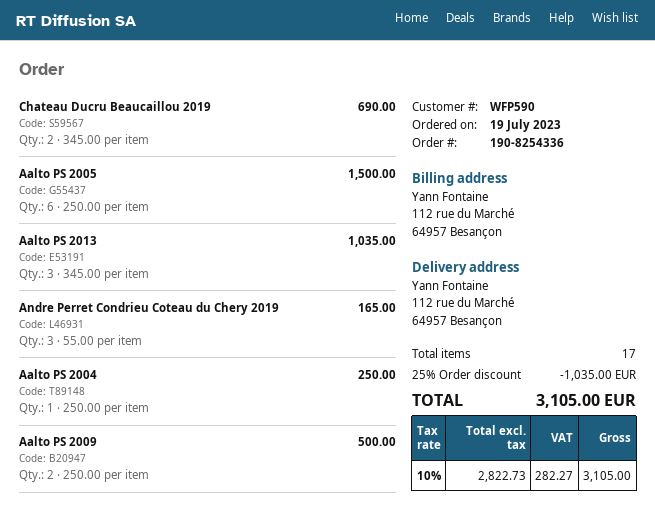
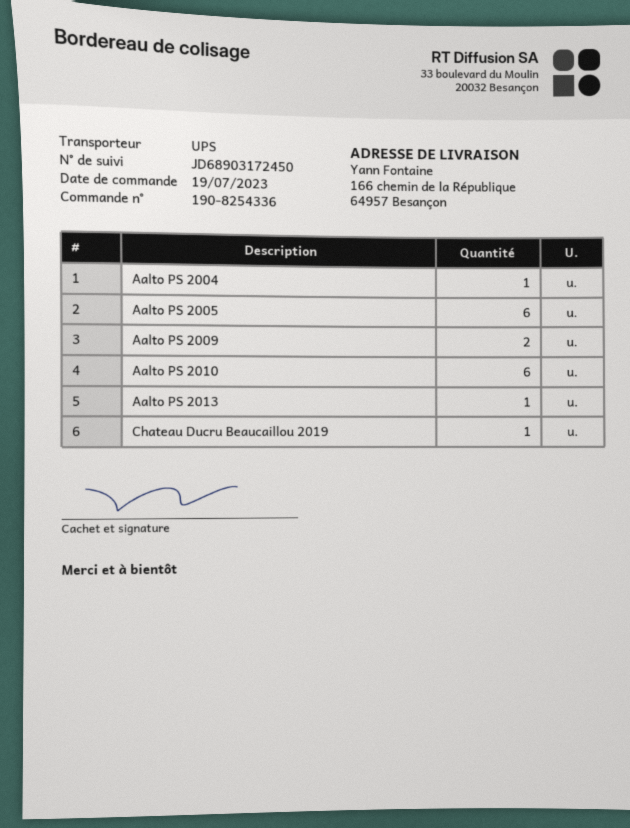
ship to: 112 rue du Marché, 64957 Besançon -> 166 chemin de la République, 64957 Besançon
Chateau Ducru Beaucaillou 2019: 2 -> 1
Aalto PS 2013: 3 -> 1
Andre Perret Condrieu Coteau du Chery 2019: 3 -> none
Aalto PS 2010: none -> 6

